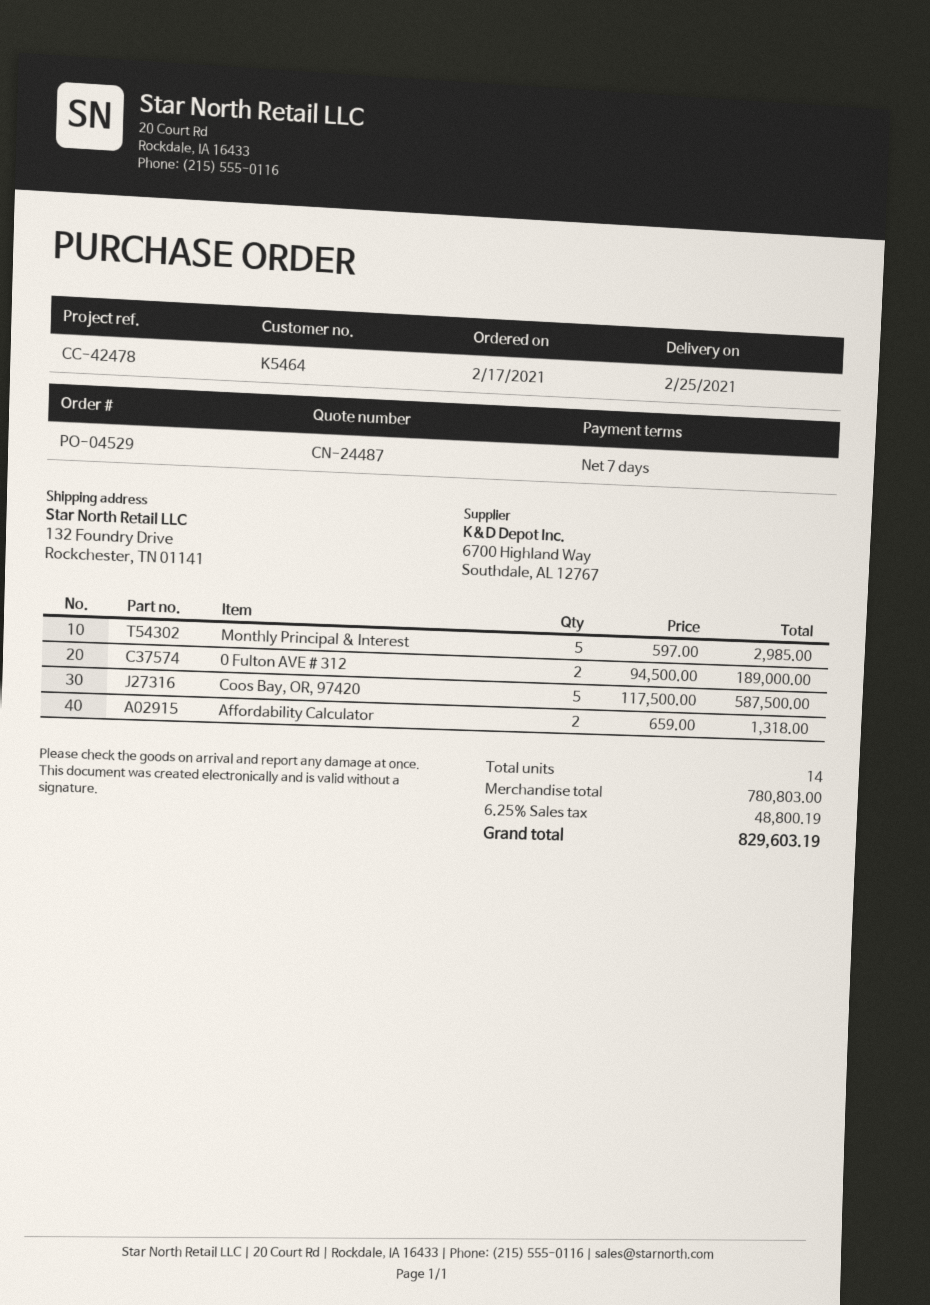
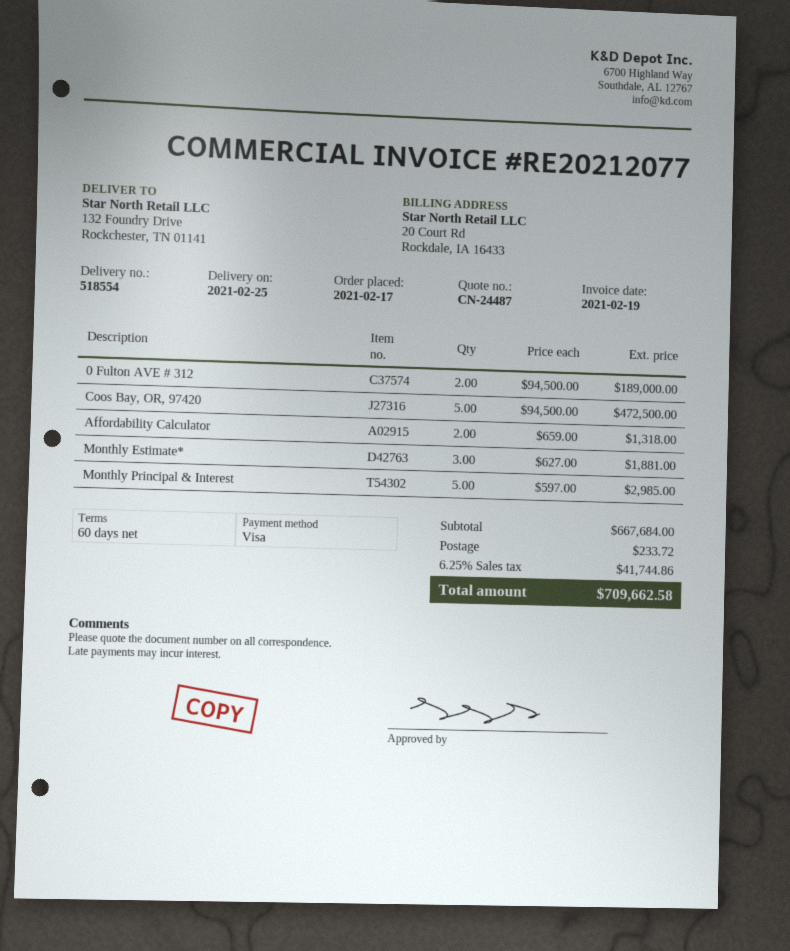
payment terms: 7 days -> 60 days
Coos Bay, OR, 97420: 5 x 117500.00 = 587500.00 -> 5 x 94500.00 = 472500.00
Monthly Estimate*: none -> 3 x 627.00 = 1881.00
subtotal: 780803.00 -> 667684.00
shipping: none -> 233.72
tax: 6.25% = 48800.19 -> 6.25% = 41744.86
total: 829603.19 -> 709662.58

